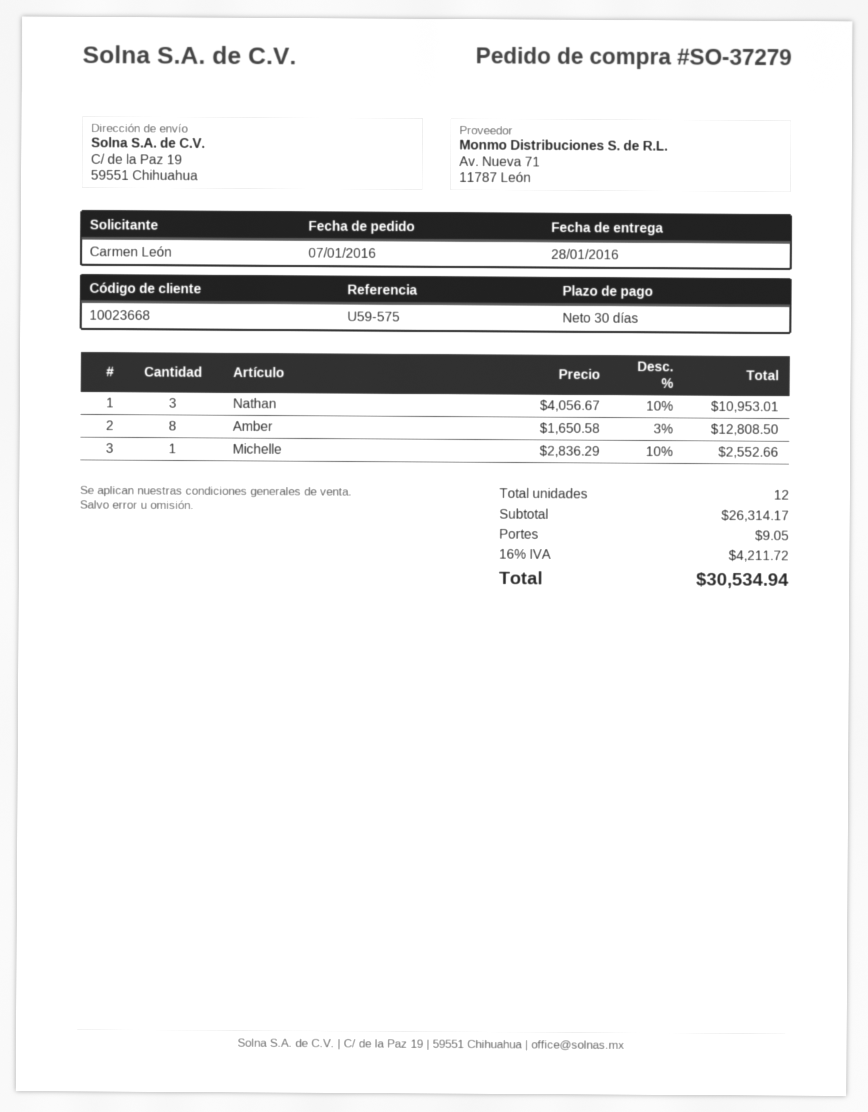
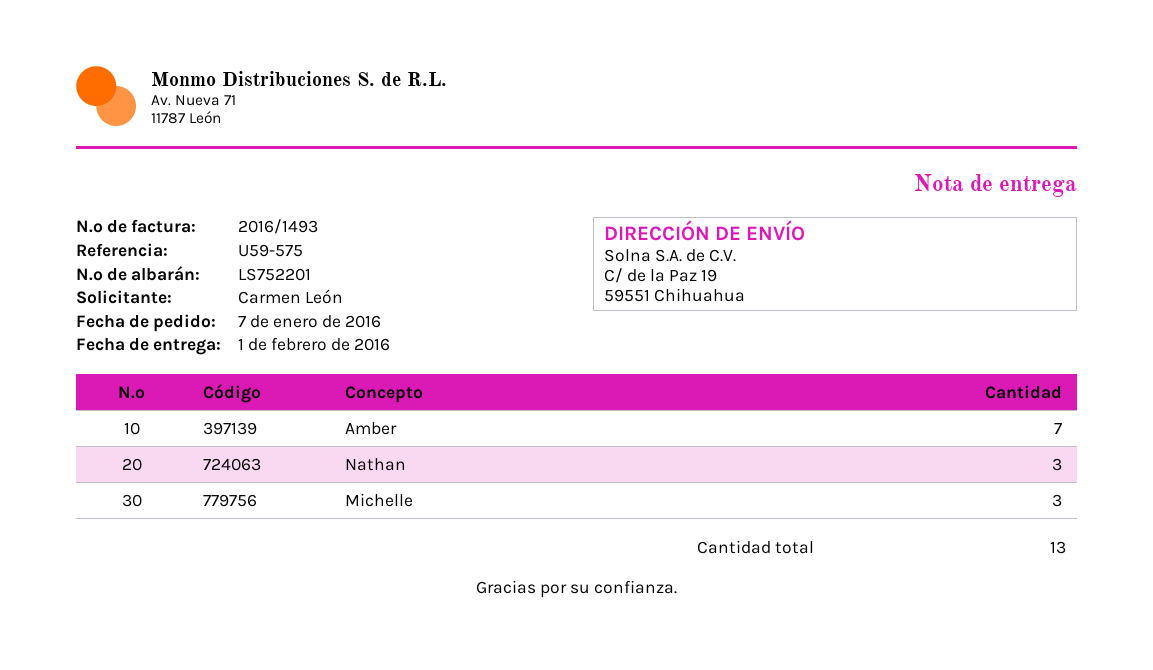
delivery date: 2016-01-28 -> 2016-02-01
Amber: 8 -> 7
Michelle: 1 -> 3
total quantity: 12 -> 13

